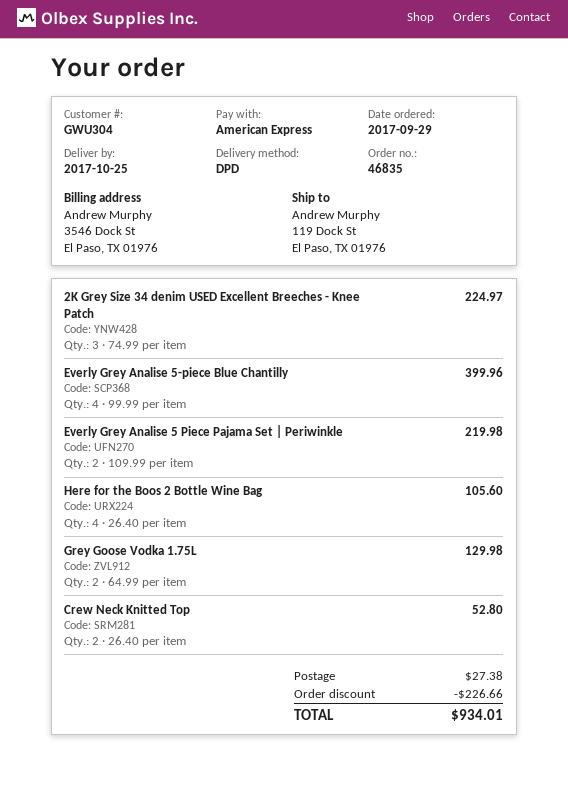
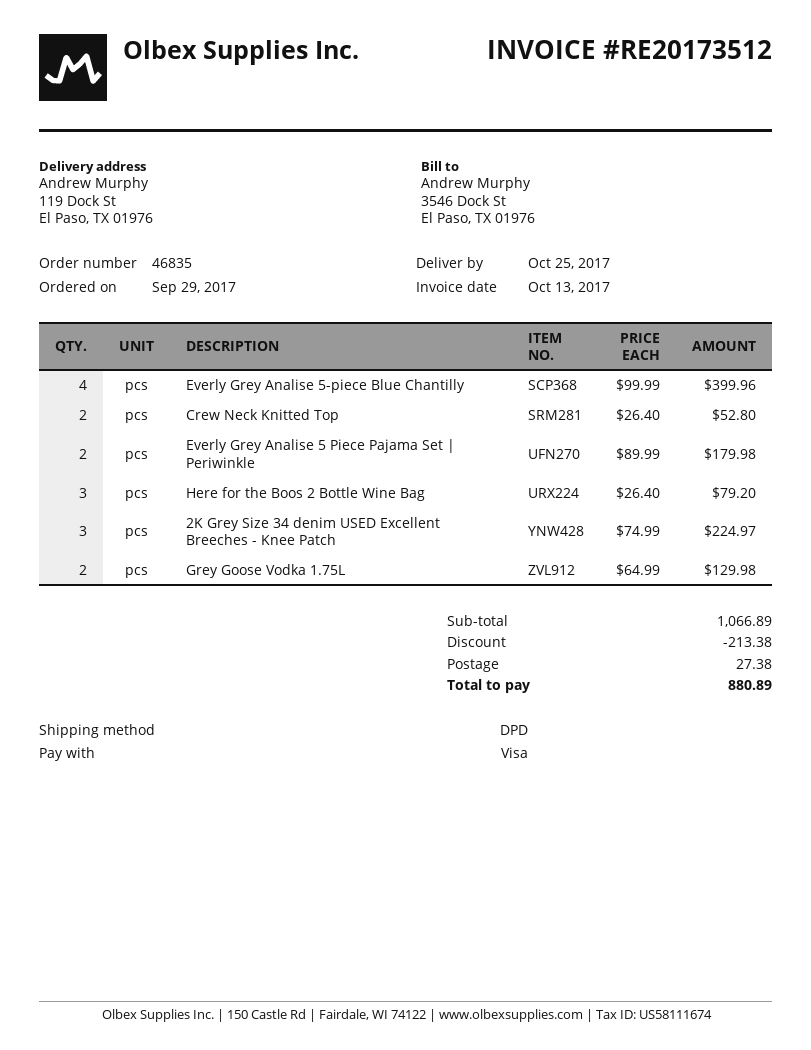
payment method: American Express -> Visa
Everly Grey Analise 5 Piece Pajama Set | Periwinkle: 2 x 109.99 = 219.98 -> 2 x 89.99 = 179.98
Here for the Boos 2 Bottle Wine Bag: 4 x 26.40 = 105.60 -> 3 x 26.40 = 79.20
discount: 226.66 -> 213.38
total: 934.01 -> 880.89

